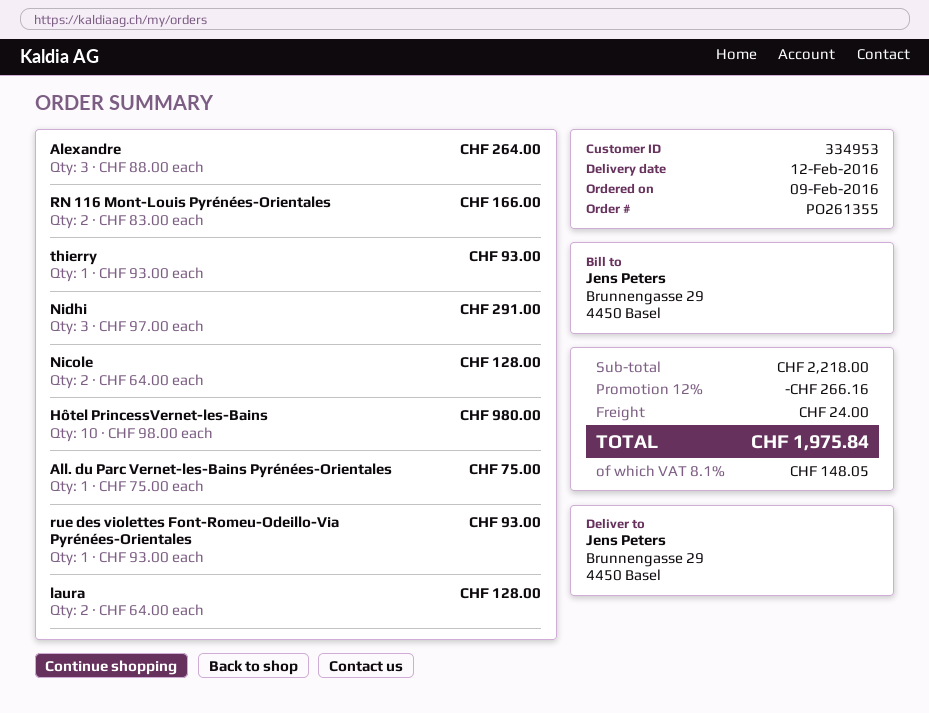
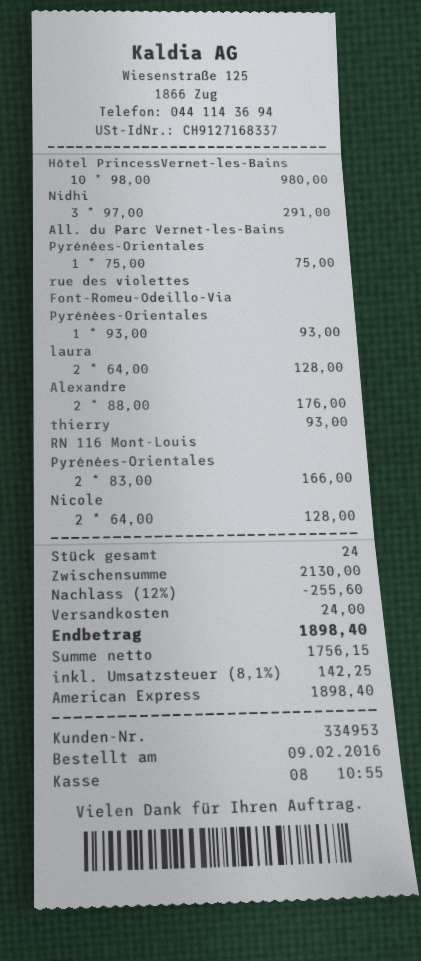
Alexandre: 3 x 88.00 = 264.00 -> 2 x 88.00 = 176.00
subtotal: 2218.00 -> 2130.00
discount: 12% = 266.16 -> 12% = 255.60
tax: 8.1% = 148.05 -> 8.1% = 142.25
total: 1975.84 -> 1898.40

